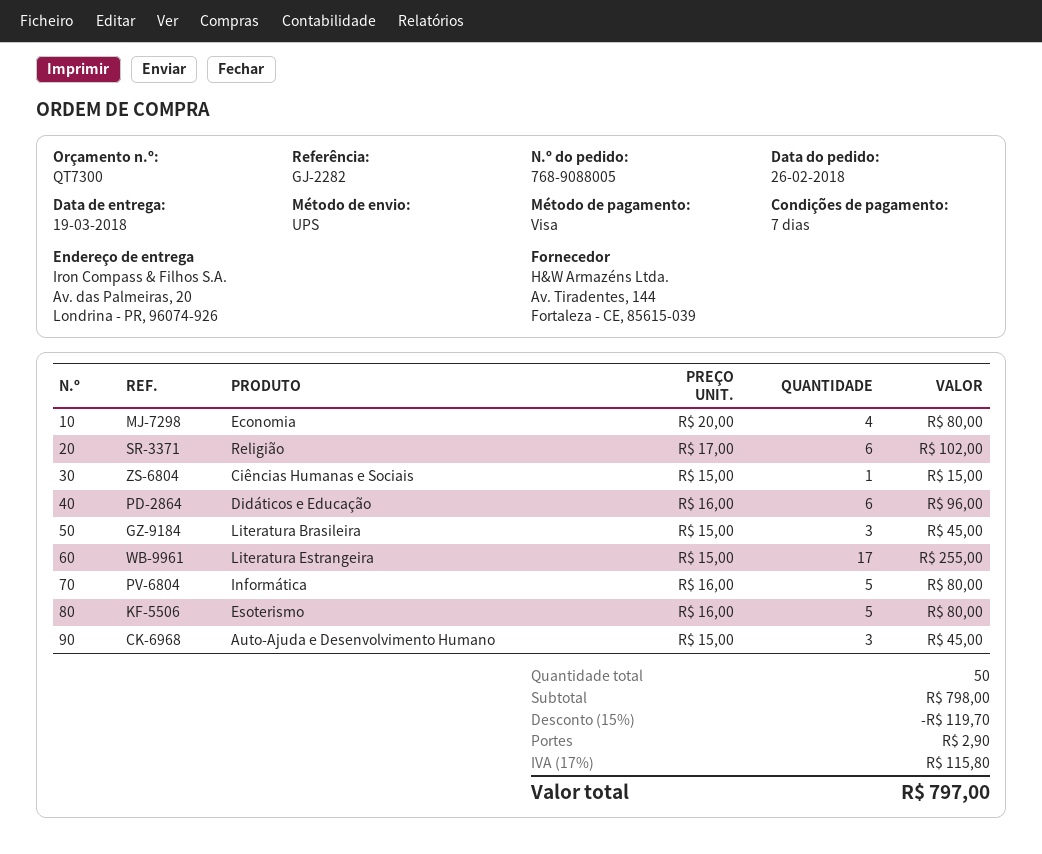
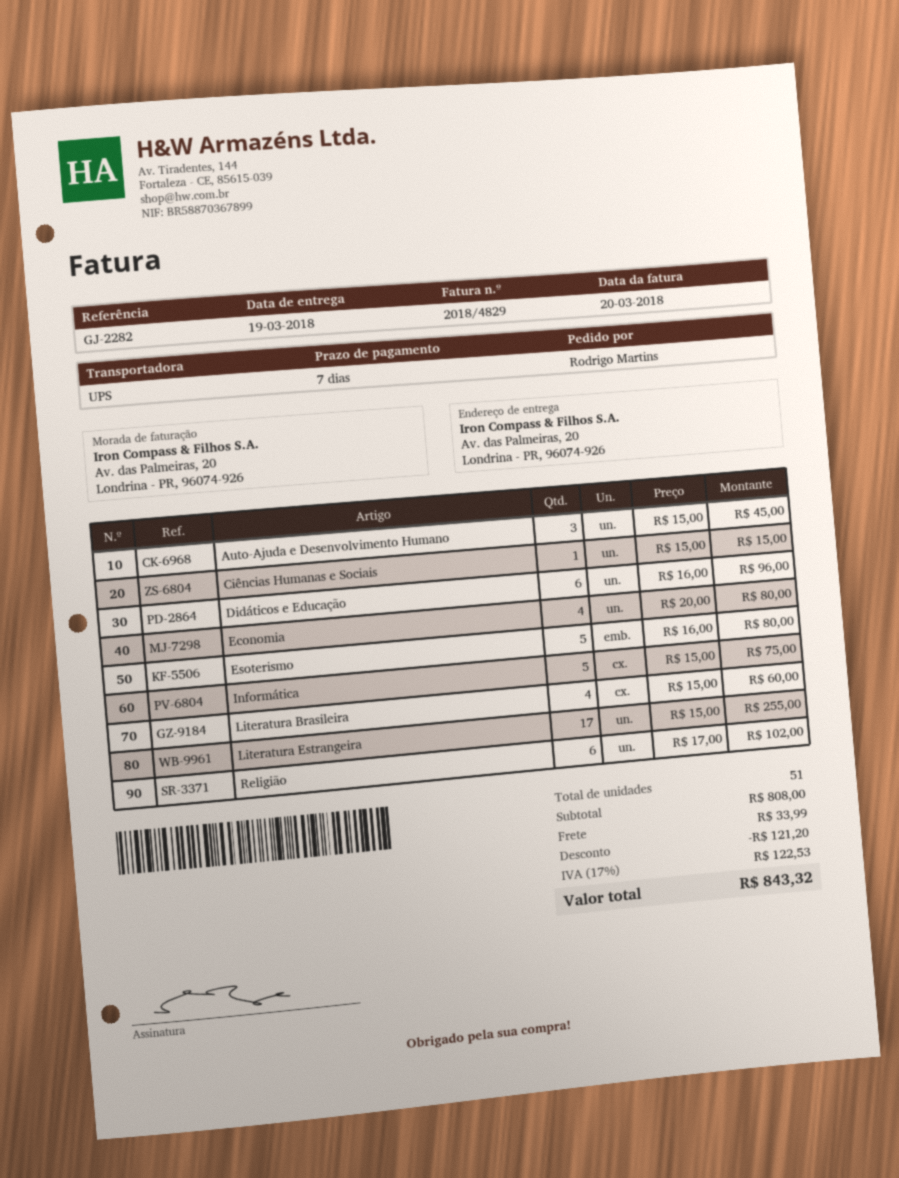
Literatura Brasileira: 3 x 15.00 = 45.00 -> 4 x 15.00 = 60.00
Informática: 5 x 16.00 = 80.00 -> 5 x 15.00 = 75.00
total quantity: 50 -> 51
subtotal: 798.00 -> 808.00
discount: 119.70 -> 121.20
shipping: 2.90 -> 33.99
tax: 17% = 115.80 -> 17% = 122.53
total: 797.00 -> 843.32

